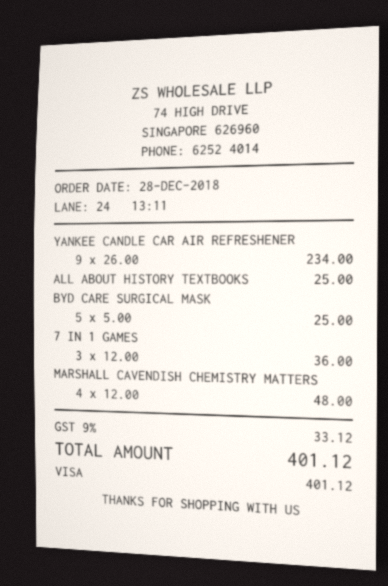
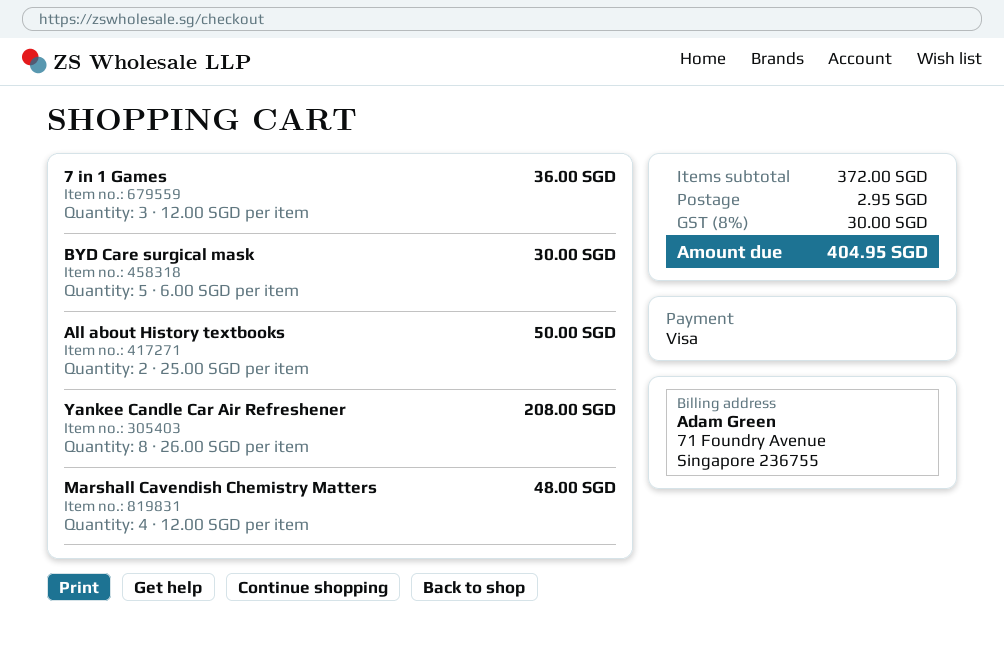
YANKEE CANDLE CAR AIR REFRESHENER: 9 x 26.00 = 234.00 -> 8 x 26.00 = 208.00
ALL ABOUT HISTORY TEXTBOOKS: 1 x 25.00 = 25.00 -> 2 x 25.00 = 50.00
BYD CARE SURGICAL MASK: 5 x 5.00 = 25.00 -> 5 x 6.00 = 30.00
shipping: none -> 2.95
tax: 9% = 33.12 -> 8% = 30.00
total: 401.12 -> 404.95

